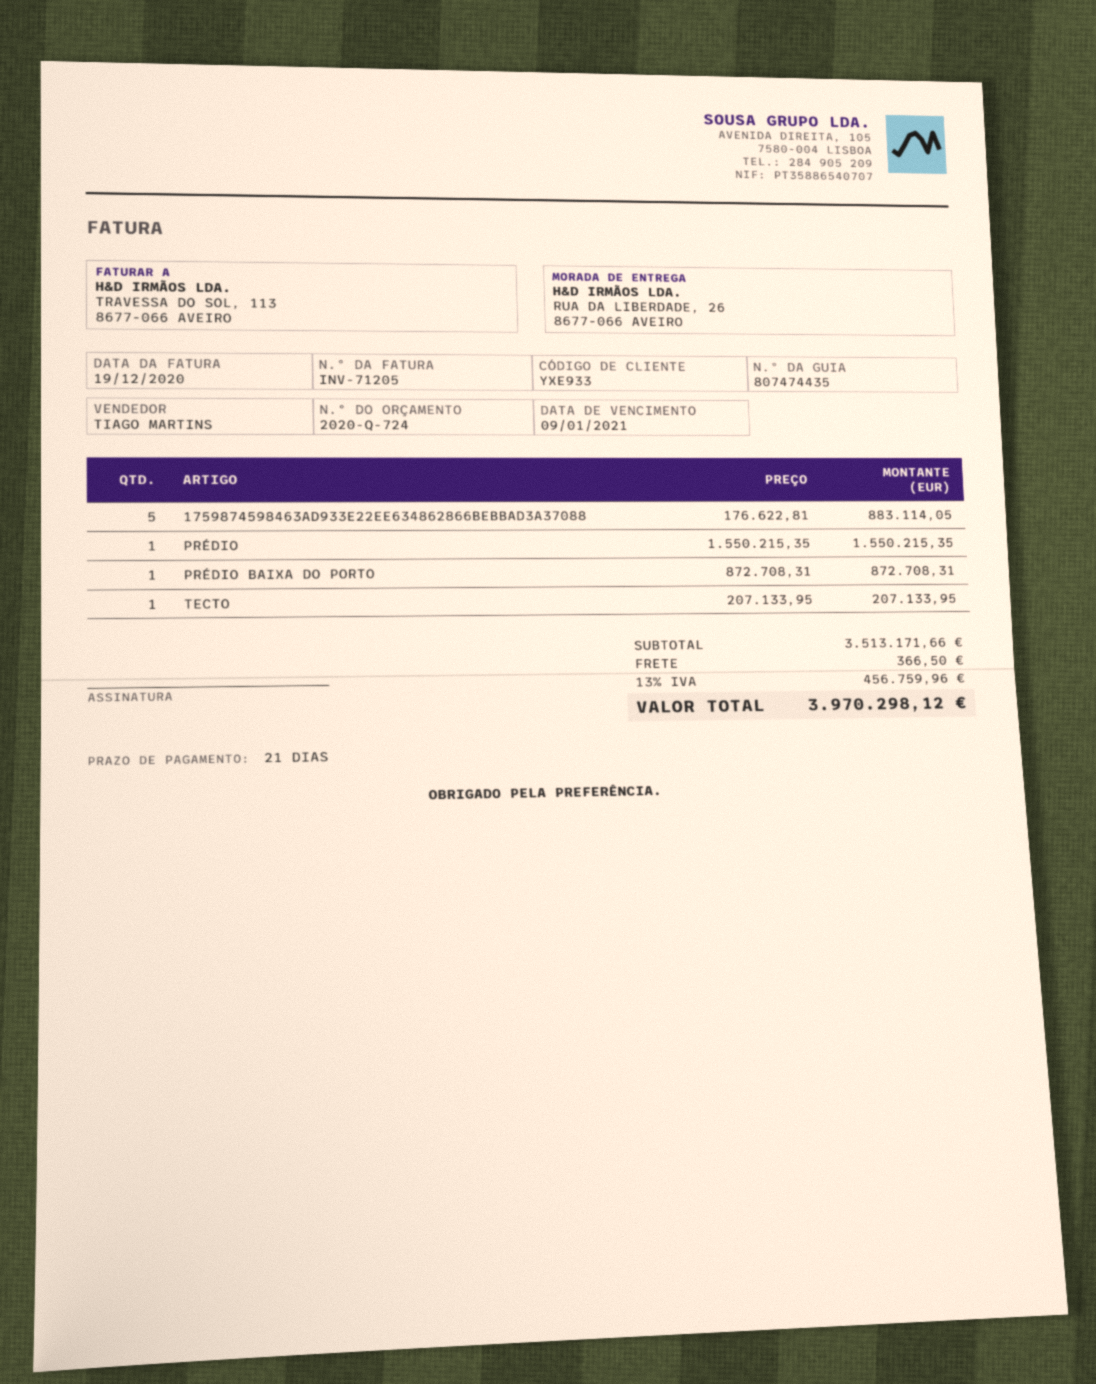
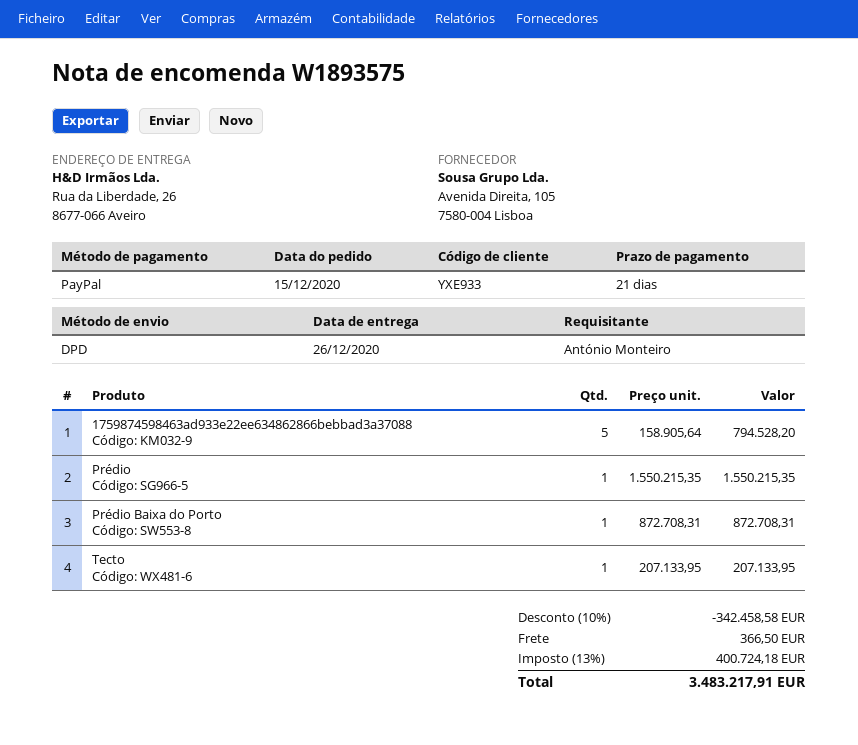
1759874598463AD933E22EE634862866BEBBAD3A37088: 5 x 176622.81 = 883114.05 -> 5 x 158905.64 = 794528.20
discount: none -> 10% = 342458.58
tax: 13% = 456759.96 -> 13% = 400724.18
total: 3970298.12 -> 3483217.91

